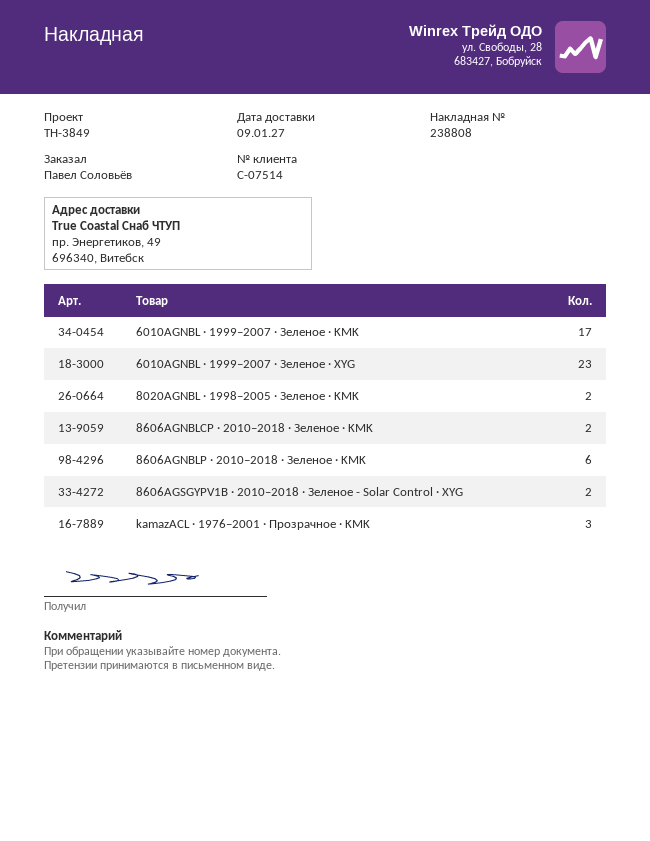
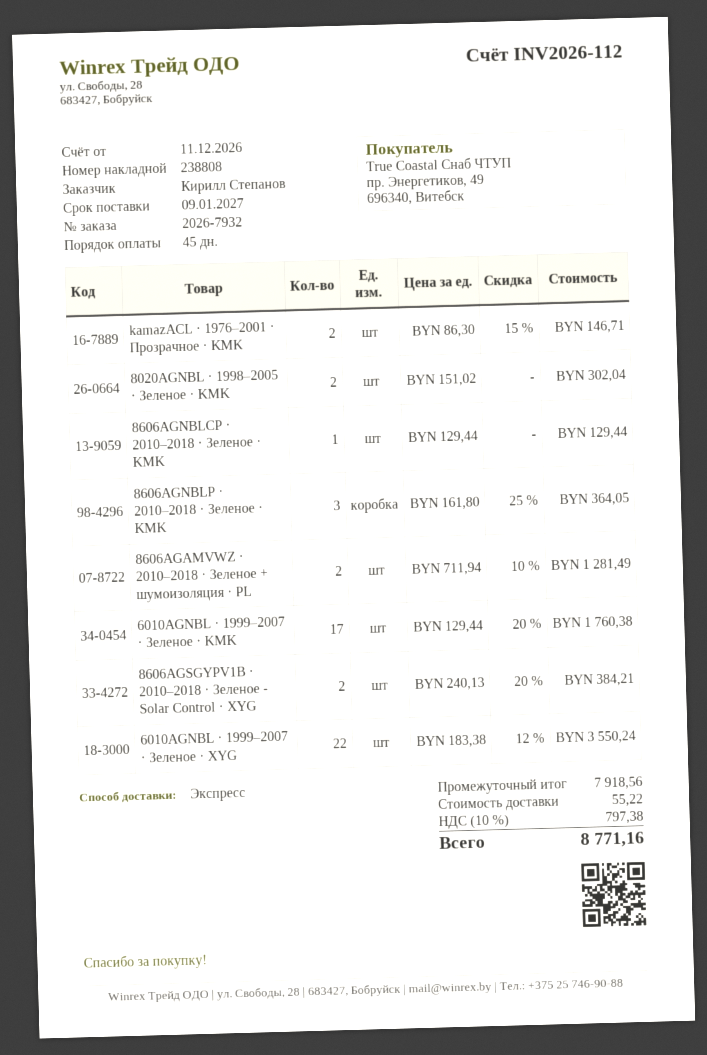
ordered by: Павел Соловьёв -> Кирилл Степанов
6010AGNBL · 1999–2007 · Зеленое · XYG: 23 -> 22
8606AGNBLCP · 2010–2018 · Зеленое · KMK: 2 -> 1
8606AGNBLP · 2010–2018 · Зеленое · KMK: 6 -> 3
kamazACL · 1976–2001 · Прозрачное · KMK: 3 -> 2
8606AGAMVWZ · 2010–2018 · Зеленое + шумоизоляция · PL: none -> 2

